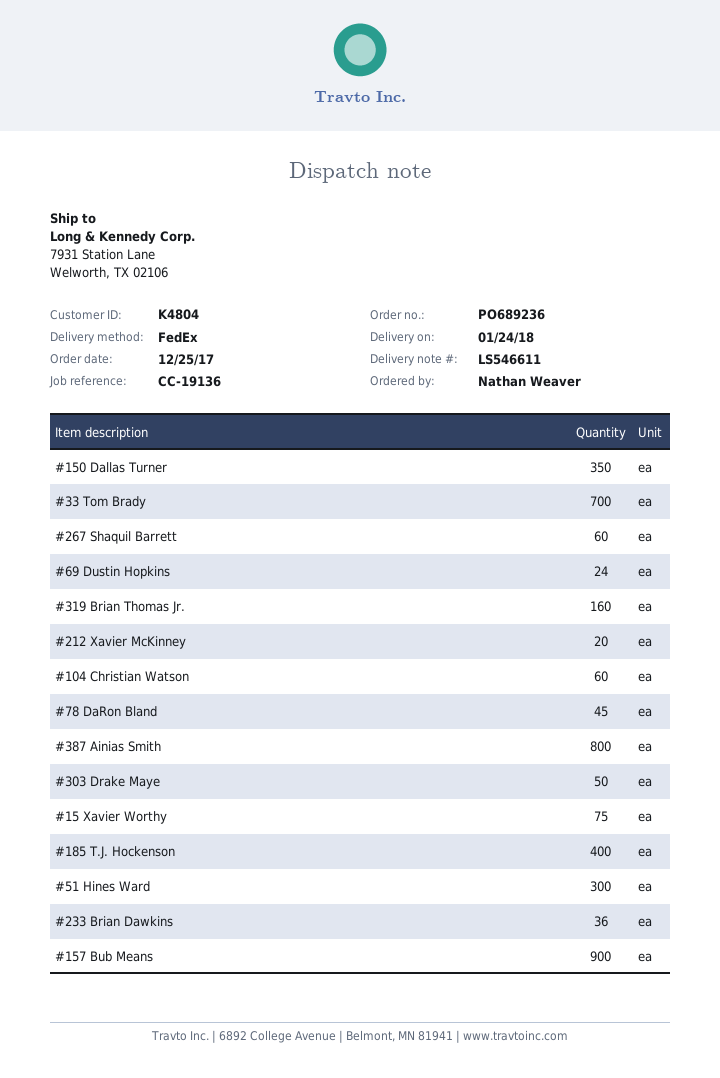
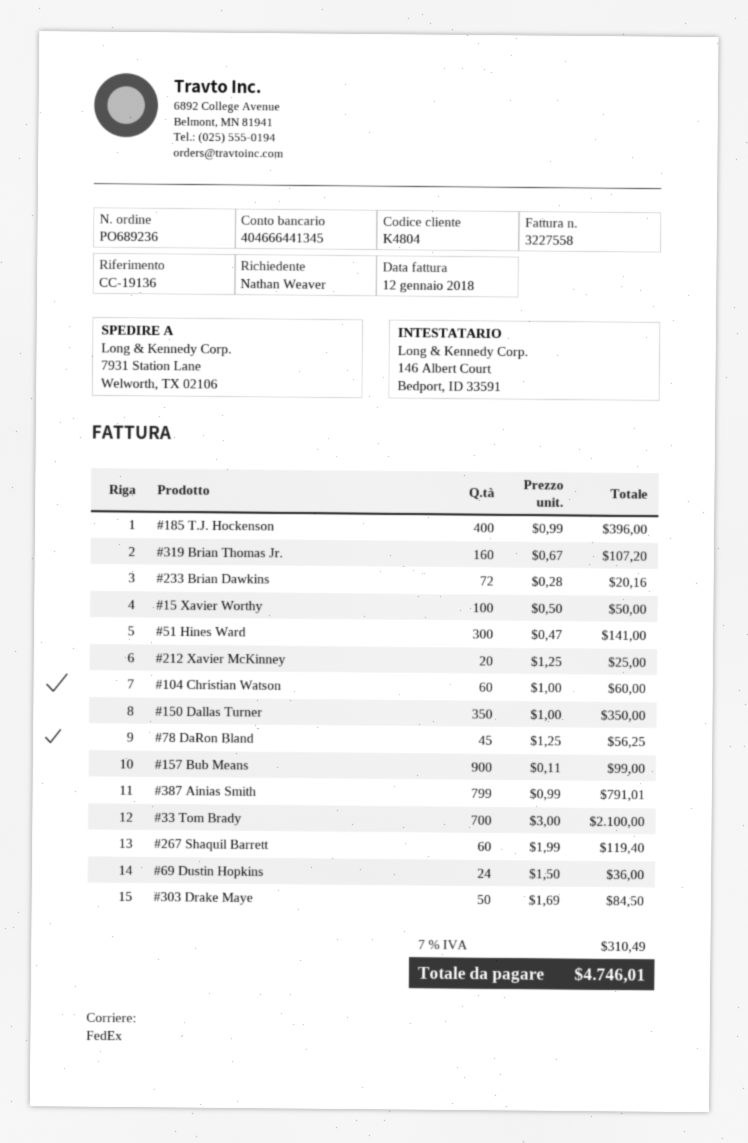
#387 Ainias Smith: 800 -> 799
#15 Xavier Worthy: 75 -> 100
#233 Brian Dawkins: 36 -> 72

